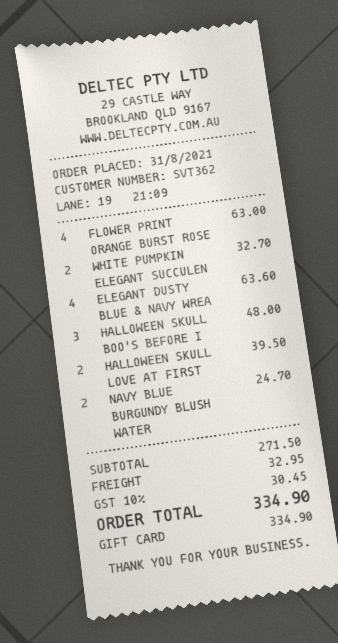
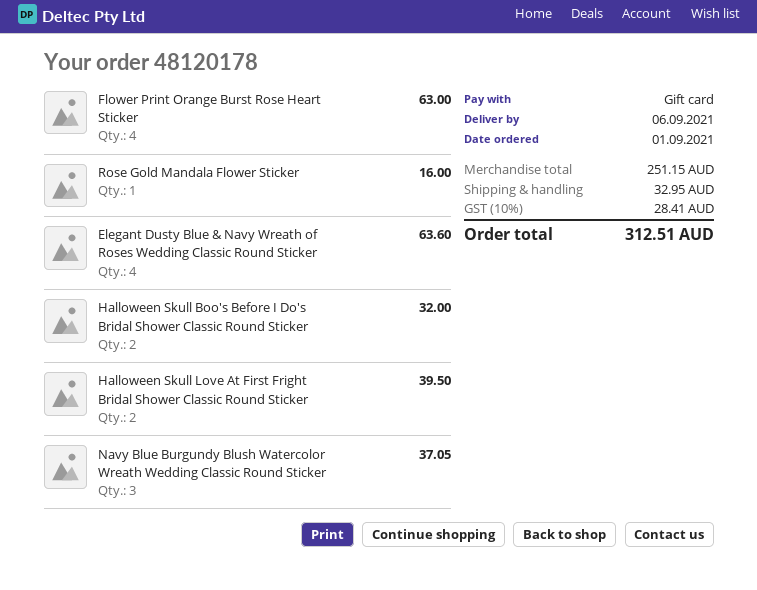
order date: 2021-08-31 -> 2021-09-01
WHITE PUMPKIN ELEGANT SUCCULEN: 2 for 32.70 -> none
HALLOWEEN SKULL BOO'S BEFORE I: 3 for 48.00 -> 2 for 32.00
NAVY BLUE BURGUNDY BLUSH WATER: 2 for 24.70 -> 3 for 37.05
Rose Gold Mandala Flower Sticker: none -> 1 for 16.00
subtotal: 271.50 -> 251.15
tax: 10% = 30.45 -> 10% = 28.41
total: 334.90 -> 312.51

